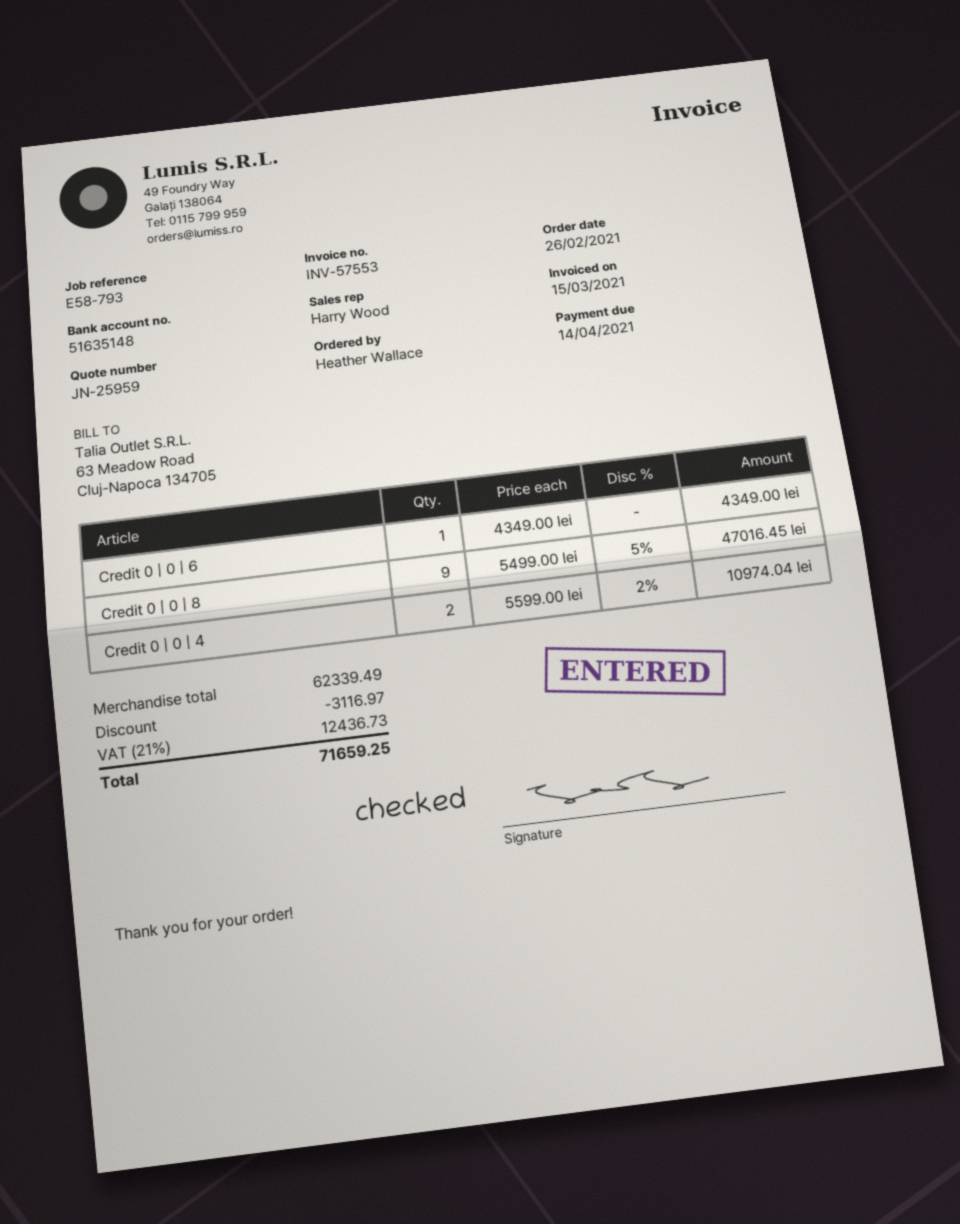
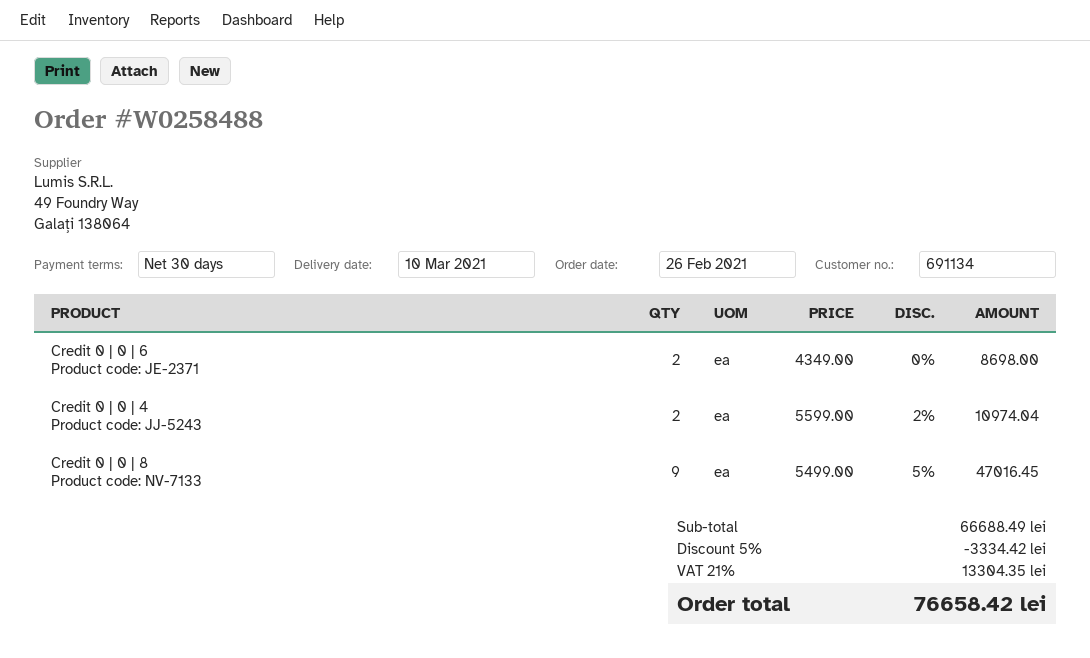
Credit 0 | 0 | 6: 1 x 4349.00 = 4349.00 -> 2 x 4349.00 = 8698.00
subtotal: 62339.49 -> 66688.49
discount: 3116.97 -> 3334.42
tax: 21% = 12436.73 -> 21% = 13304.35
total: 71659.25 -> 76658.42

